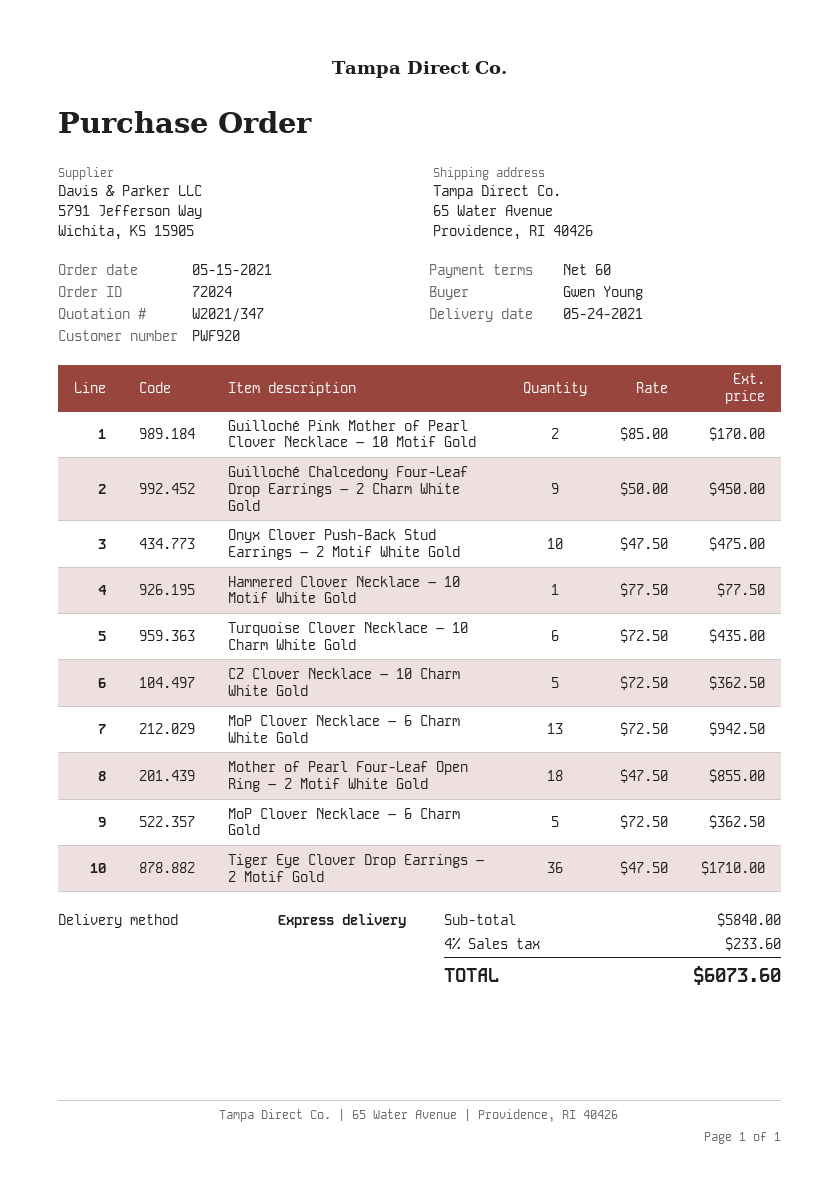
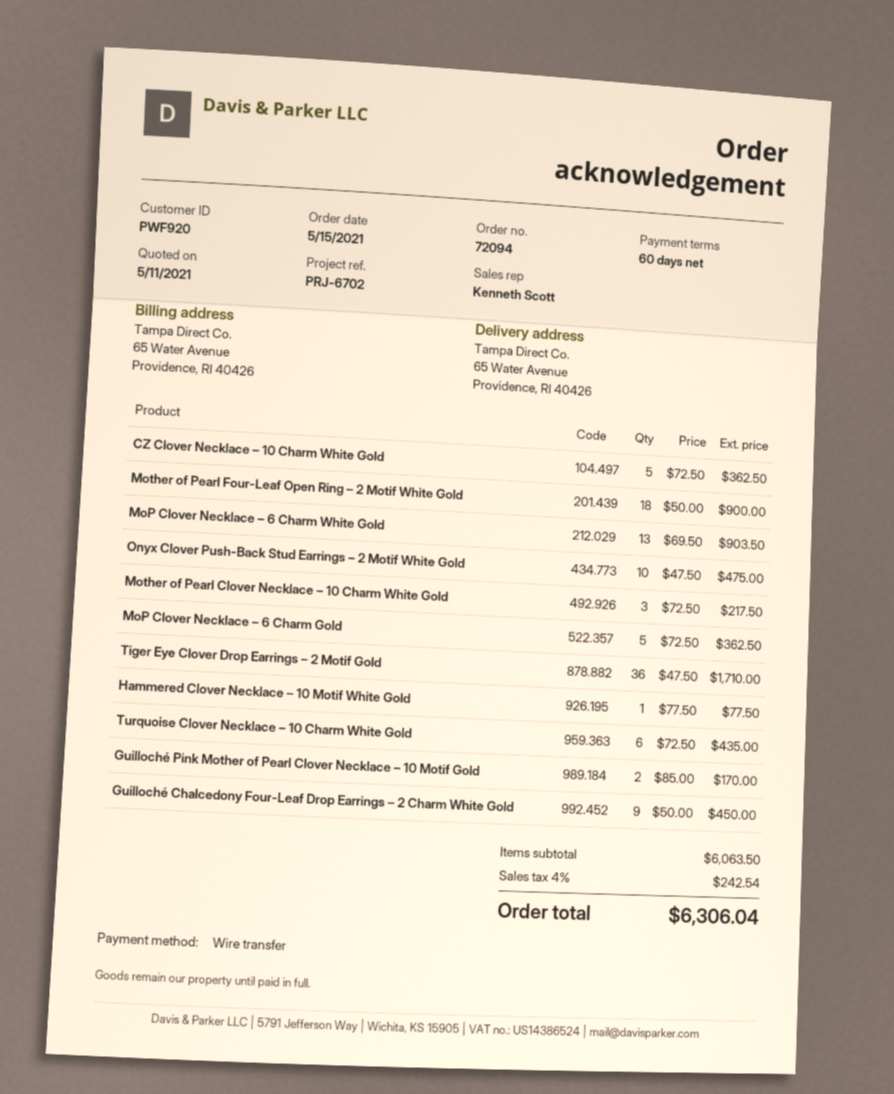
order number: 72024 -> 72094
MoP Clover Necklace – 6 Charm White Gold: 13 x 72.50 = 942.50 -> 13 x 69.50 = 903.50
Mother of Pearl Four-Leaf Open Ring – 2 Motif White Gold: 18 x 47.50 = 855.00 -> 18 x 50.00 = 900.00
Mother of Pearl Clover Necklace – 10 Charm White Gold: none -> 3 x 72.50 = 217.50
subtotal: 5840.00 -> 6063.50
tax: 4% = 233.60 -> 4% = 242.54
total: 6073.60 -> 6306.04

